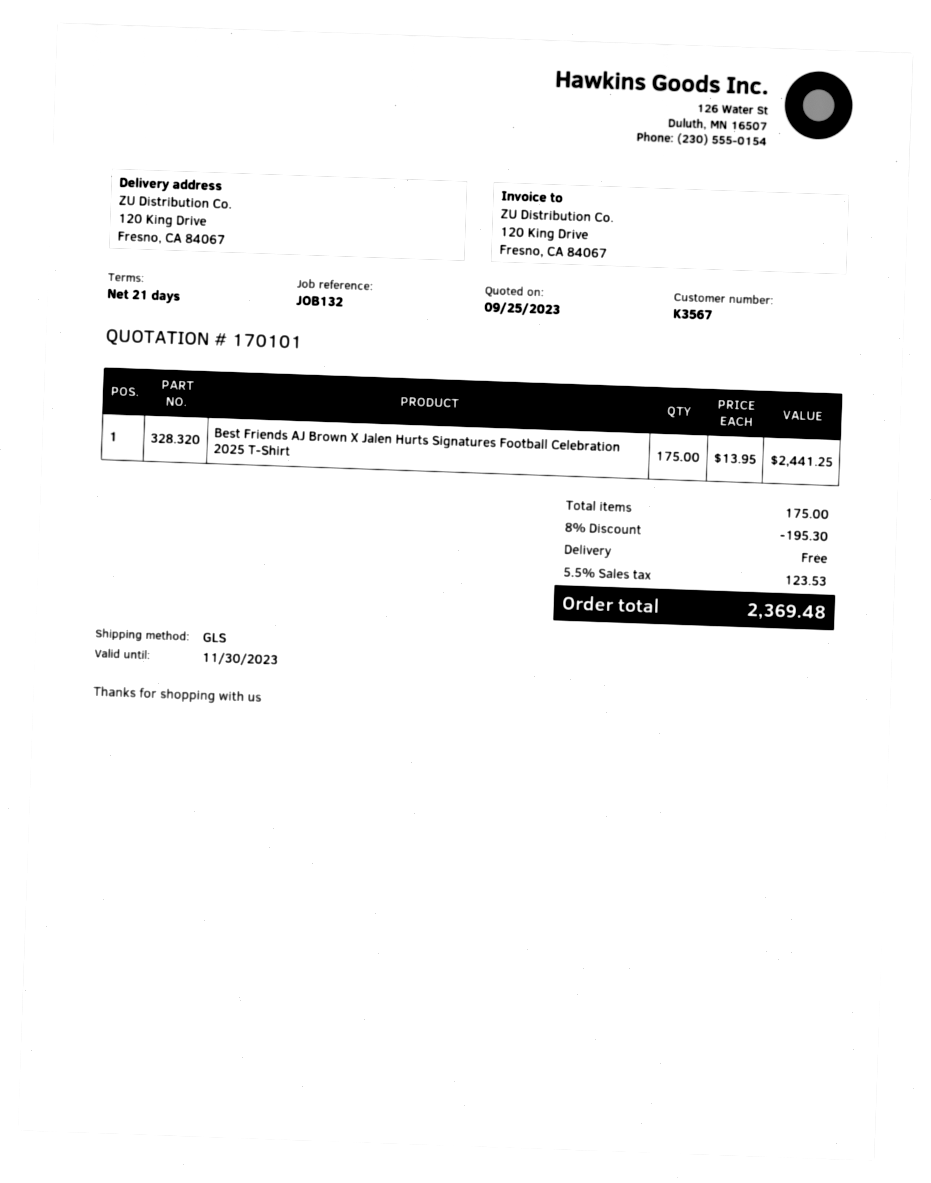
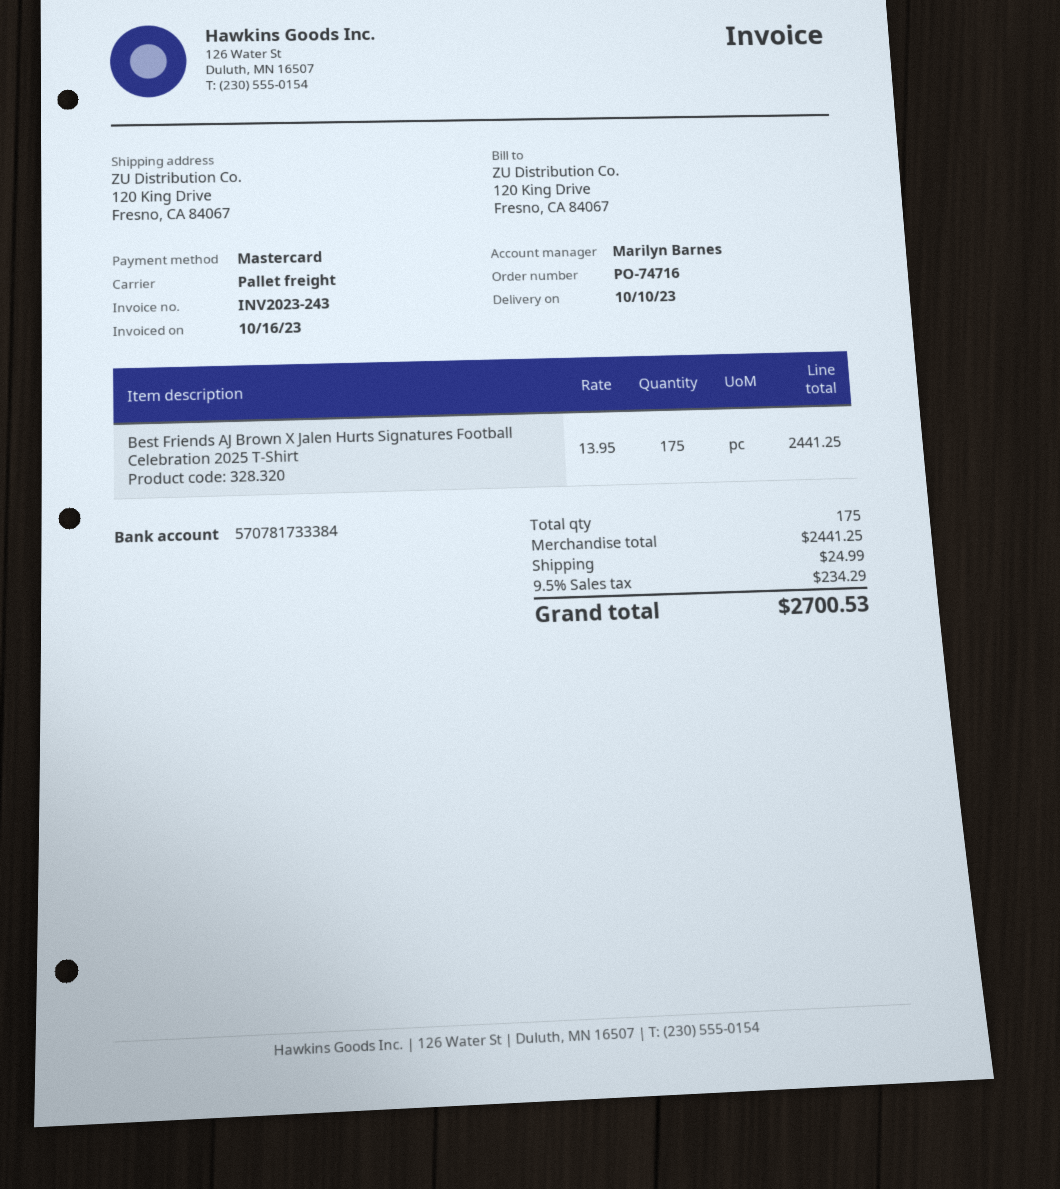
shipping method: GLS -> pallet freight
discount: 8% = 195.30 -> none
shipping: 0.00 -> 24.99
tax: 5.5% = 123.53 -> 9.5% = 234.29
total: 2369.48 -> 2700.53

